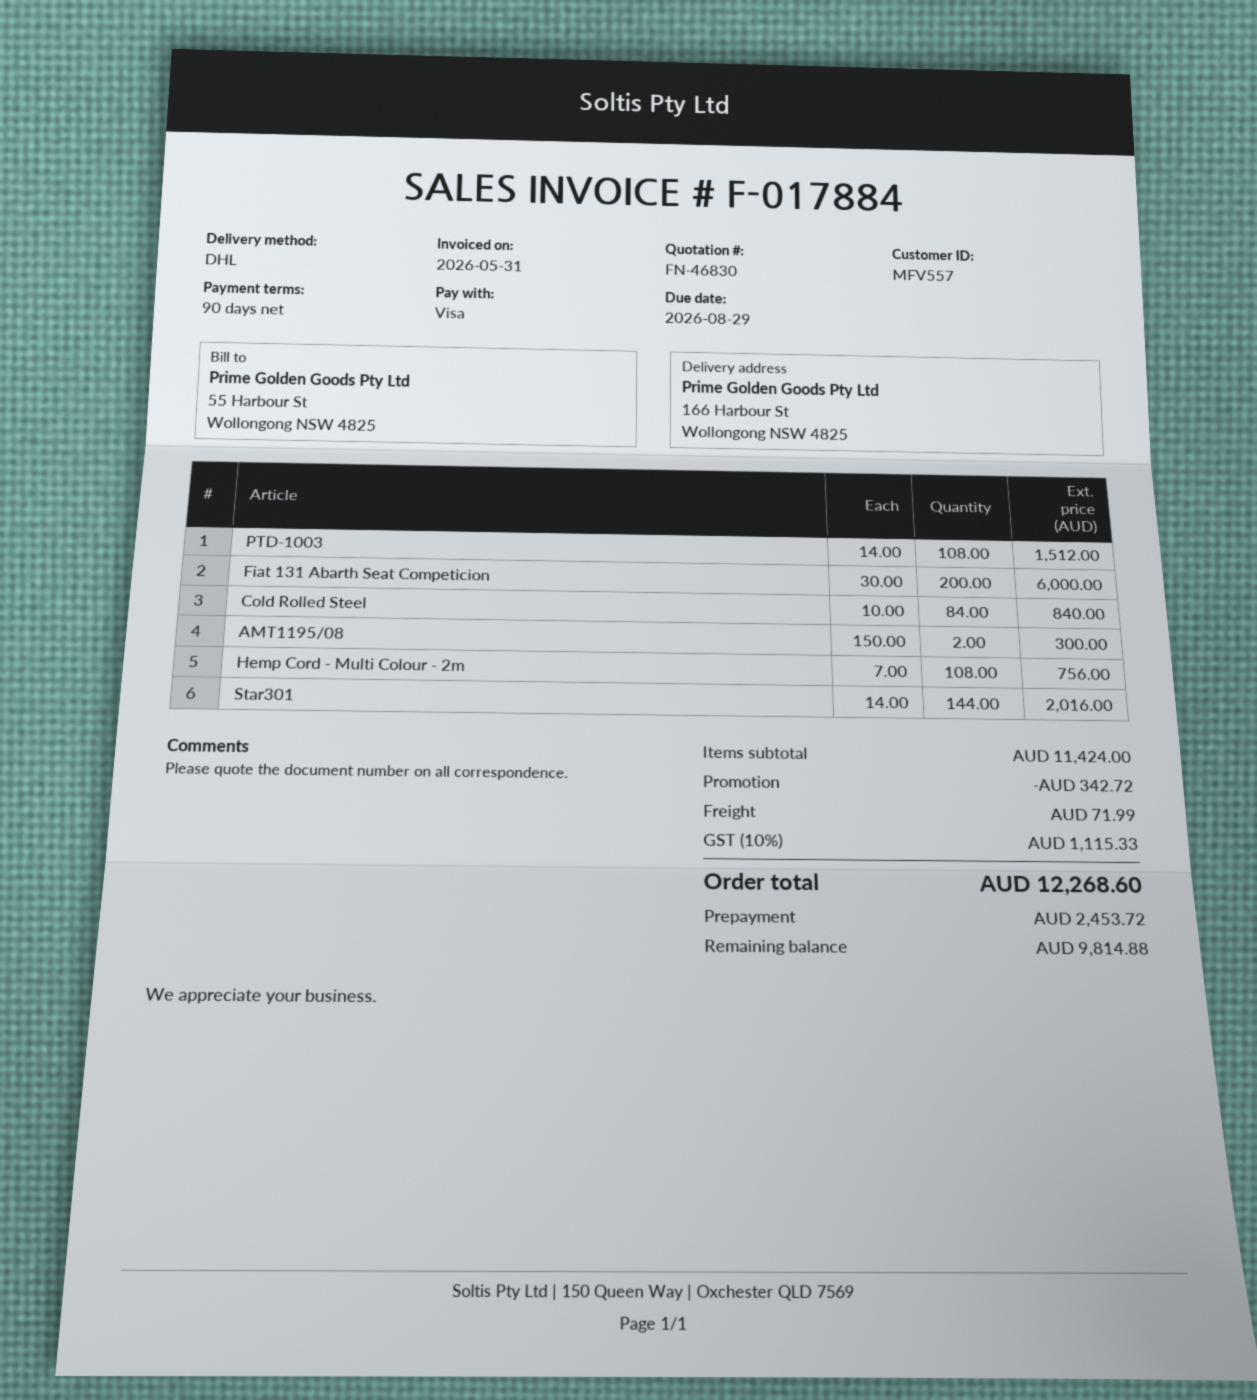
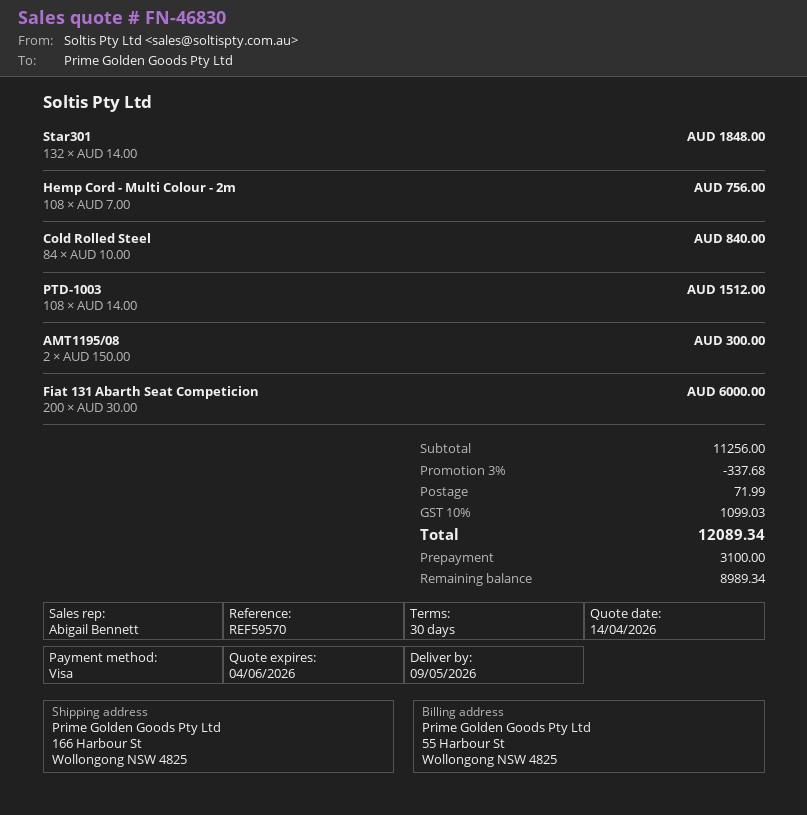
payment terms: 90 days -> 30 days
Star301: 144 x 14.00 = 2016.00 -> 132 x 14.00 = 1848.00
subtotal: 11424.00 -> 11256.00
discount: 342.72 -> 337.68
tax: 10% = 1115.33 -> 10% = 1099.03
total: 12268.60 -> 12089.34
deposit: 2453.72 -> 3100.00
balance: 9814.88 -> 8989.34

